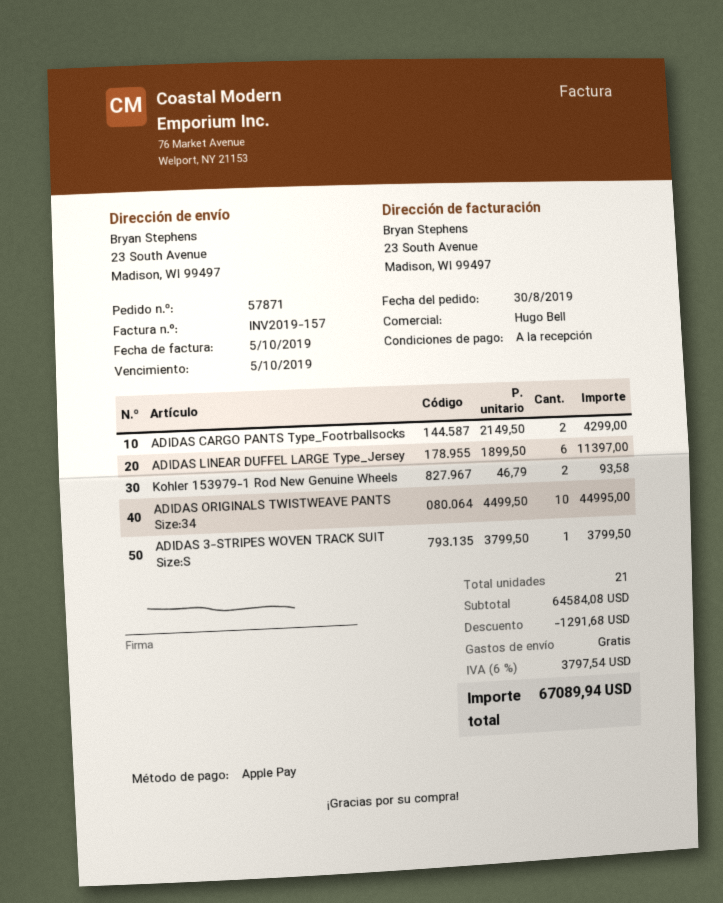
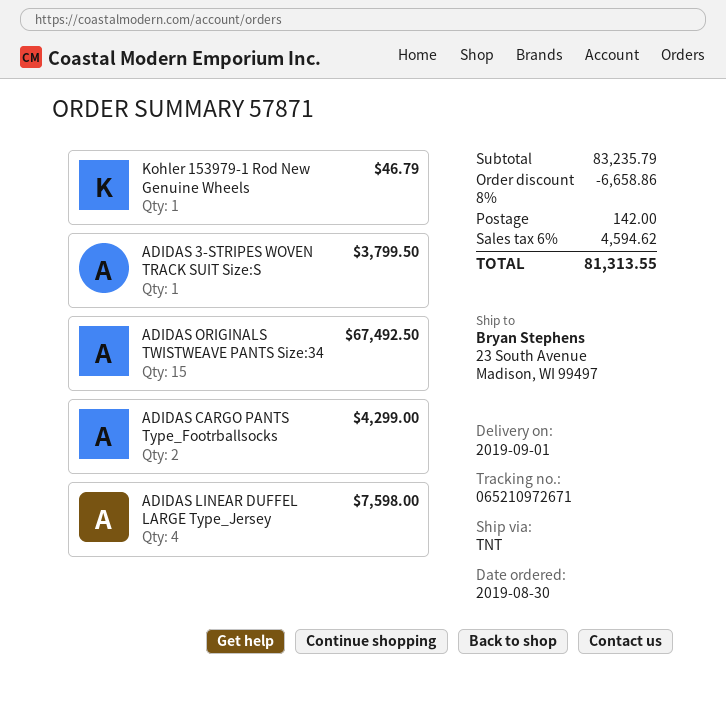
ADIDAS LINEAR DUFFEL LARGE Type_Jersey: 6 for 11397.00 -> 4 for 7598.00
Kohler 153979-1 Rod New Genuine Wheels: 2 for 93.58 -> 1 for 46.79
ADIDAS ORIGINALS TWISTWEAVE PANTS Size:34: 10 for 44995.00 -> 15 for 67492.50
subtotal: 64584.08 -> 83235.79
discount: 1291.68 -> 6658.86
shipping: 0.00 -> 142.00
tax: 6% = 3797.54 -> 6% = 4594.62
total: 67089.94 -> 81313.55

